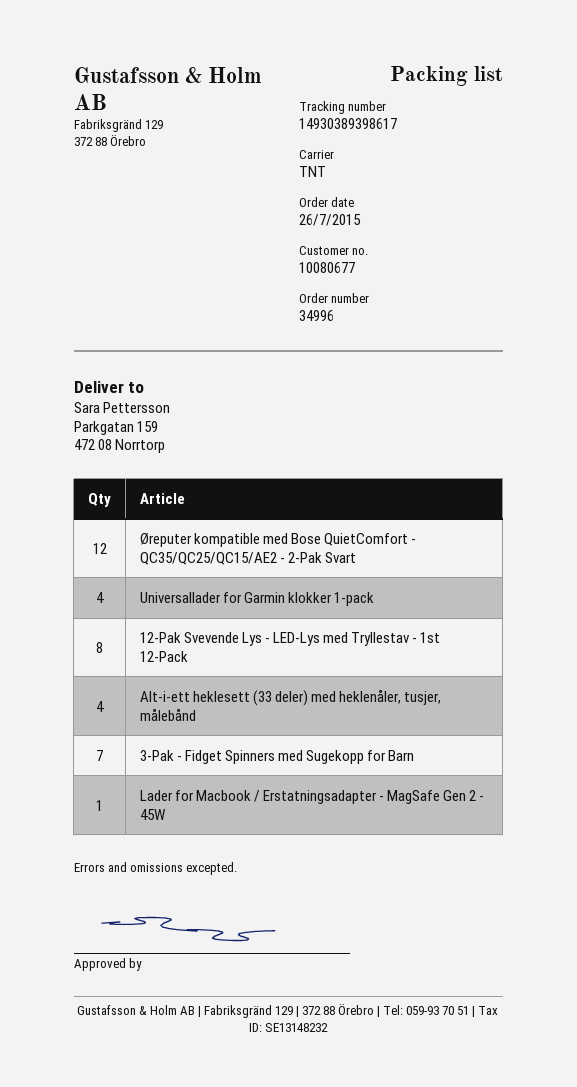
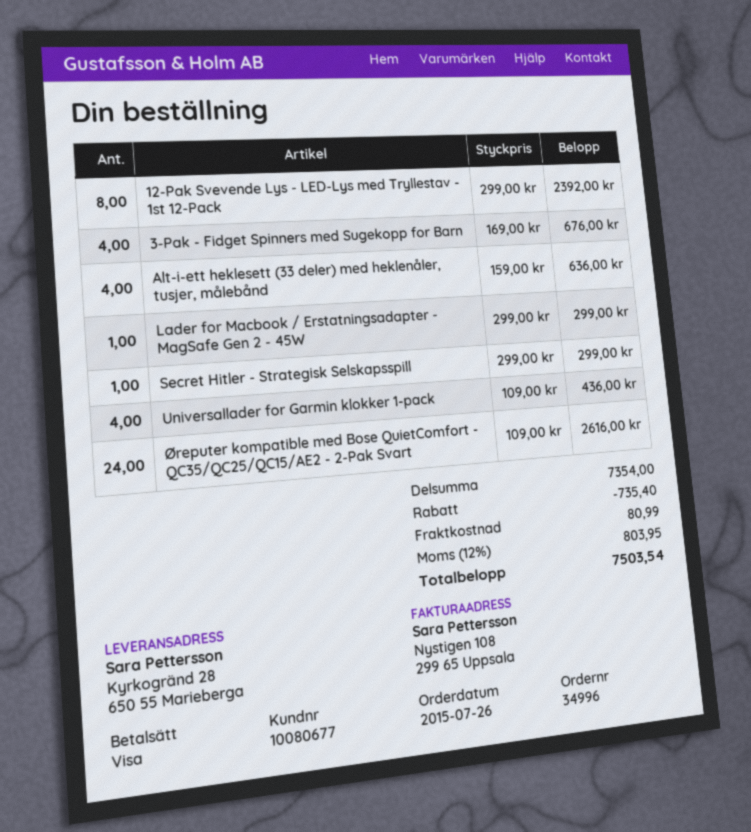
ship to: Parkgatan 159, 472 08 Norrtorp -> Kyrkogränd 28, 650 55 Marieberga
Øreputer kompatible med Bose QuietComfort - QC35/QC25/QC15/AE2 - 2-Pak Svart: 12 -> 24
3-Pak - Fidget Spinners med Sugekopp for Barn: 7 -> 4
Secret Hitler - Strategisk Selskapsspill: none -> 1

